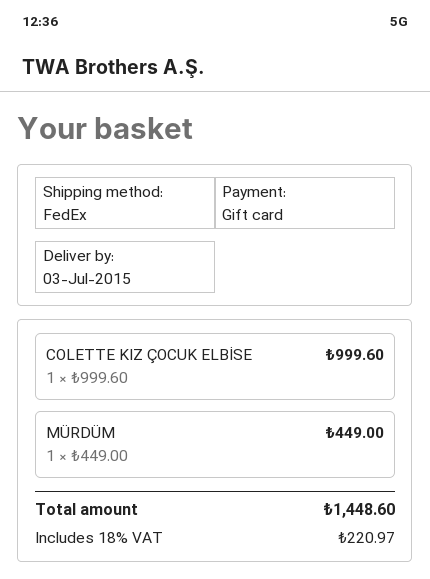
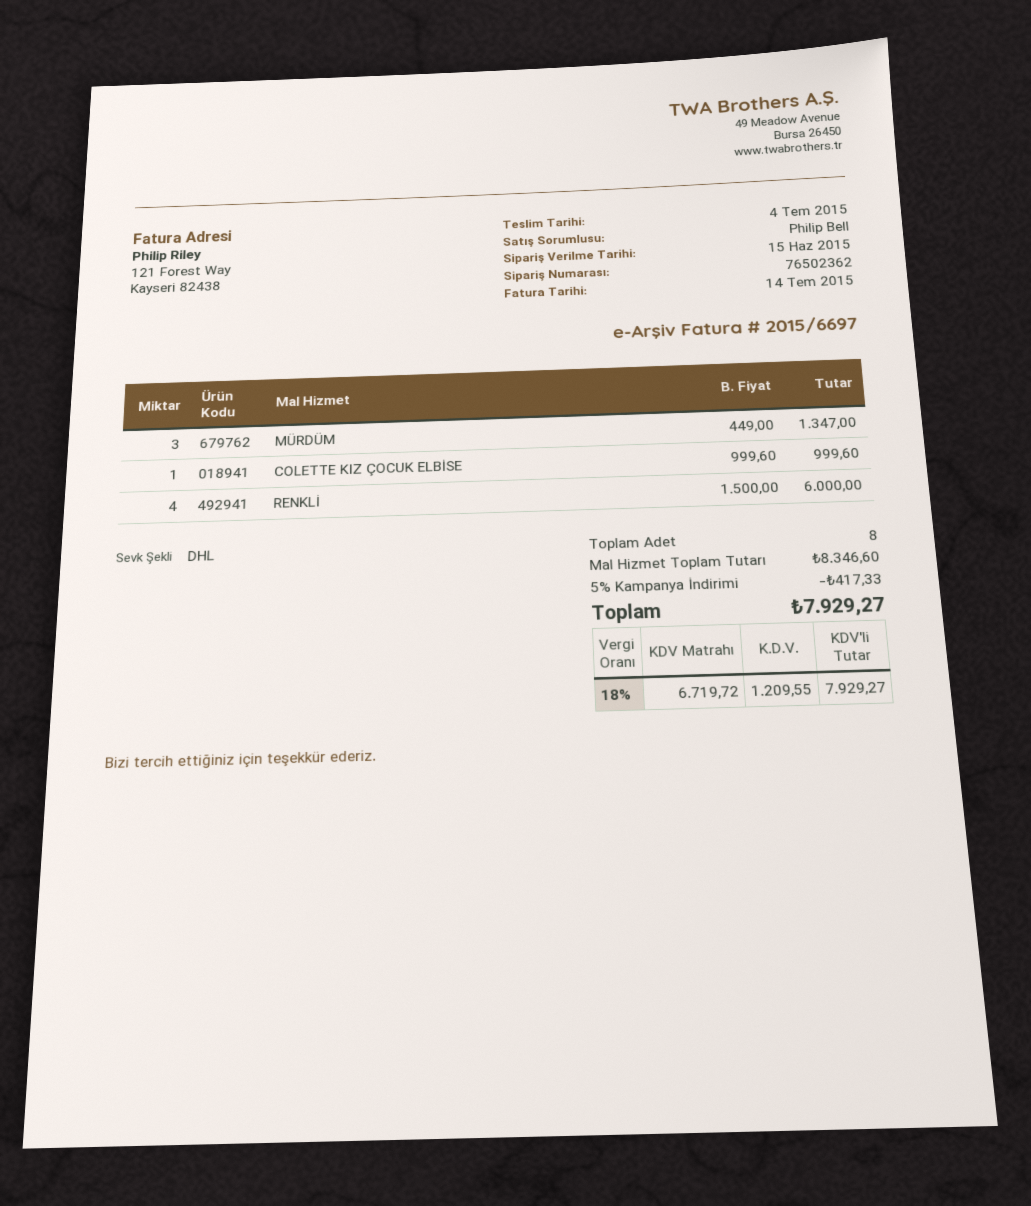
delivery date: 2015-07-03 -> 2015-07-04
shipping method: FedEx -> DHL
MÜRDÜM: 1 x 449.00 = 449.00 -> 3 x 449.00 = 1347.00
RENKLİ: none -> 4 x 1500.00 = 6000.00
discount: none -> 5% = 417.33
tax: 18% = 220.97 -> 18% = 1209.55
total: 1448.60 -> 7929.27

